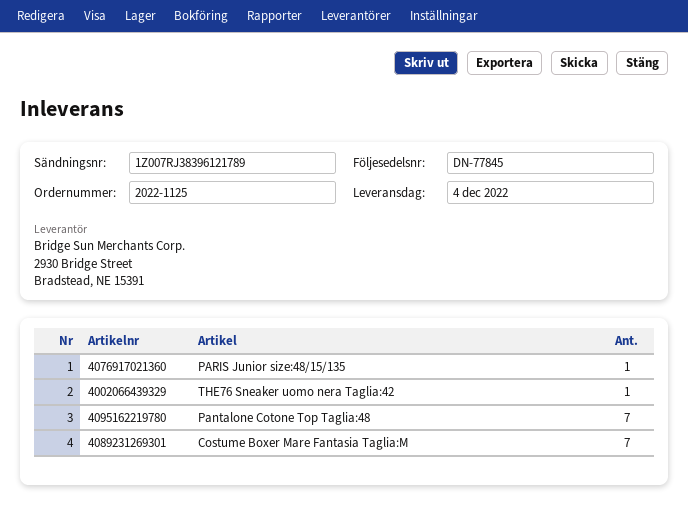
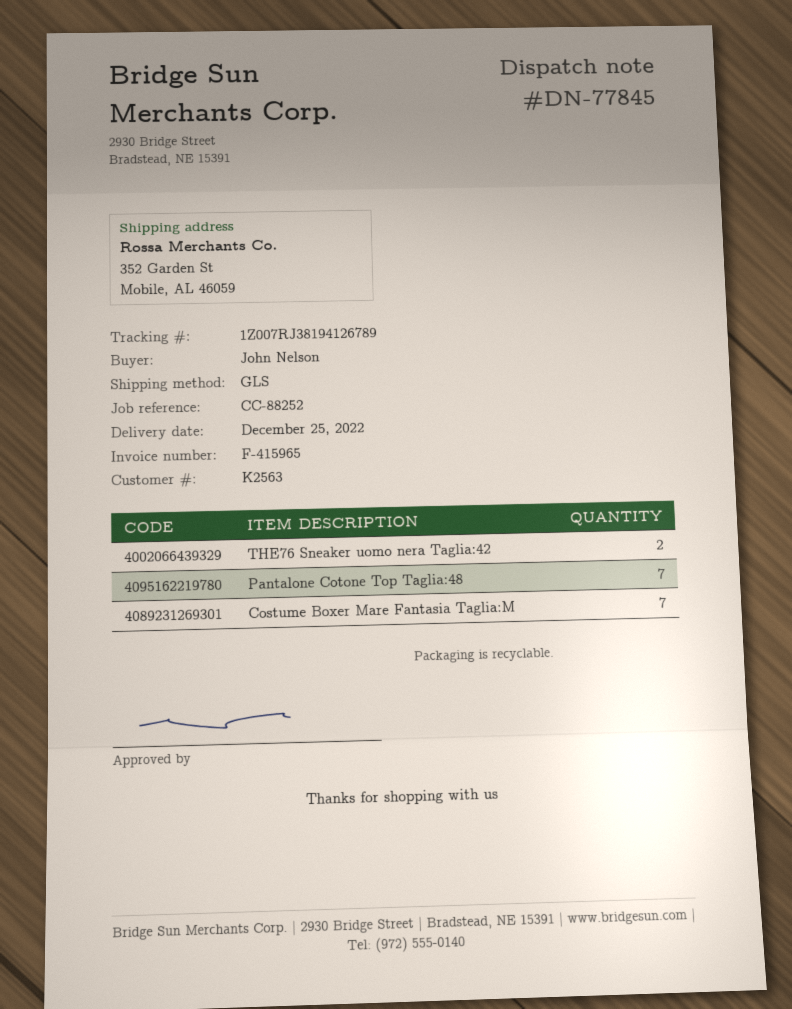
delivery date: 2022-12-04 -> 2022-12-25
tracking number: 1Z007RJ38396121789 -> 1Z007RJ38194126789
PARIS Junior size:48/15/135: 1 -> none
THE76 Sneaker uomo nera Taglia:42: 1 -> 2

